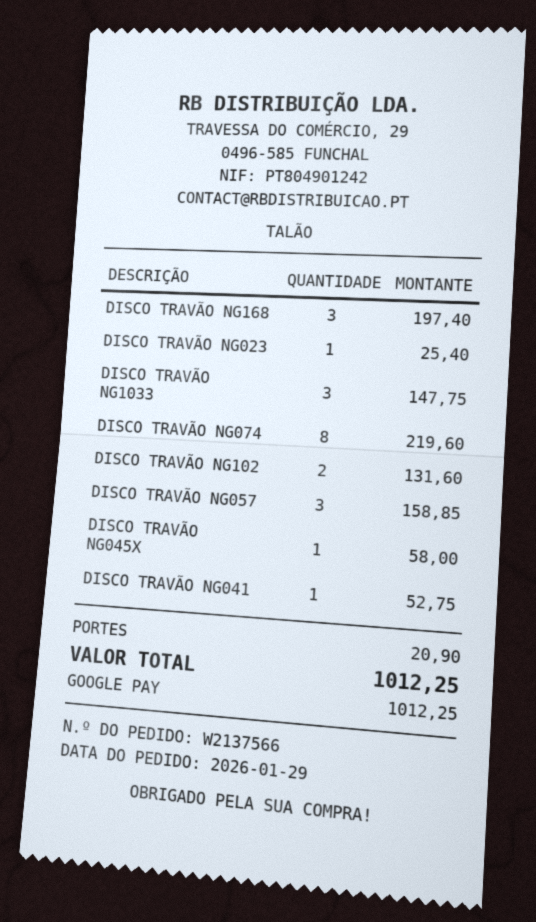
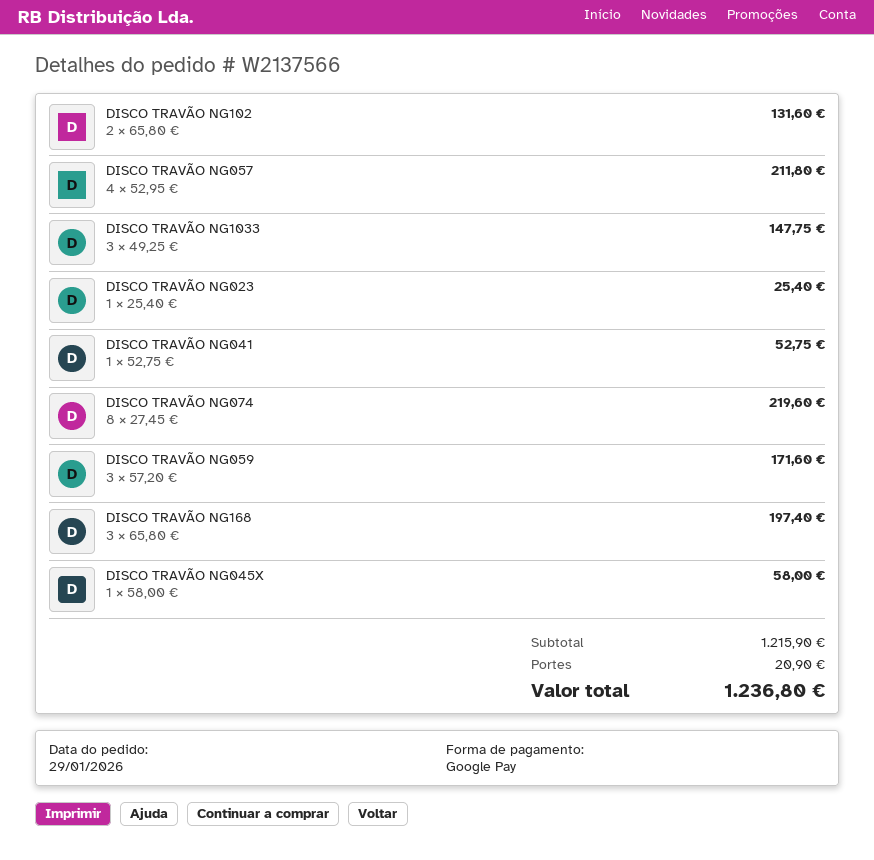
DISCO TRAVÃO NG057: 3 for 158.85 -> 4 for 211.80
DISCO TRAVÃO NG059: none -> 3 for 171.60
total: 1012.25 -> 1236.80

